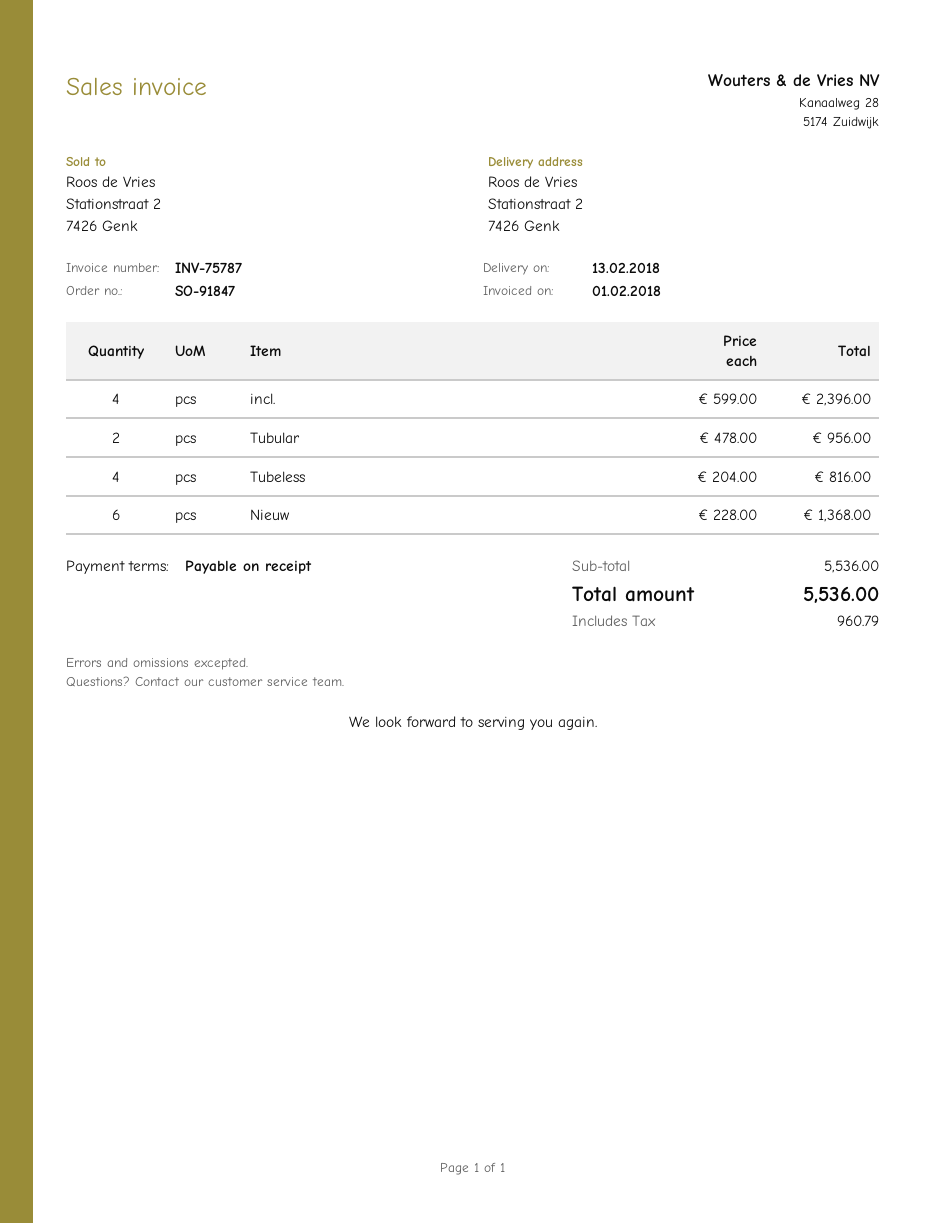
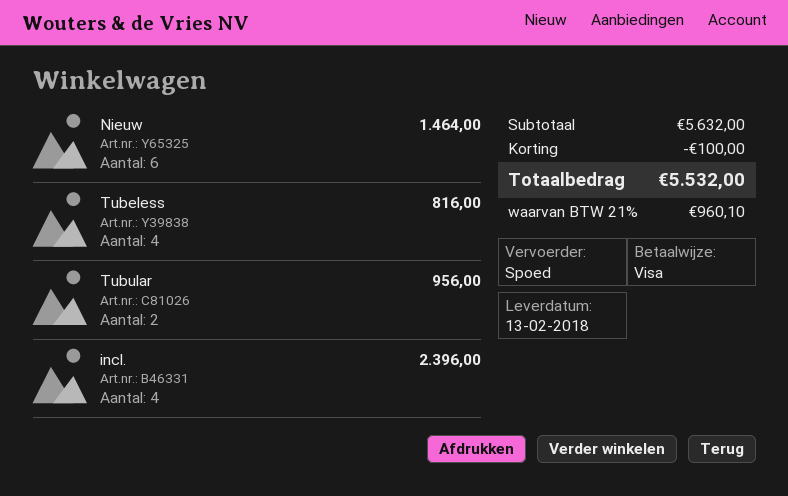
Nieuw: 6 for 1368.00 -> 6 for 1464.00
subtotal: 5536.00 -> 5632.00
discount: none -> 100.00
tax: 960.79 -> 960.10
total: 5536.00 -> 5532.00

